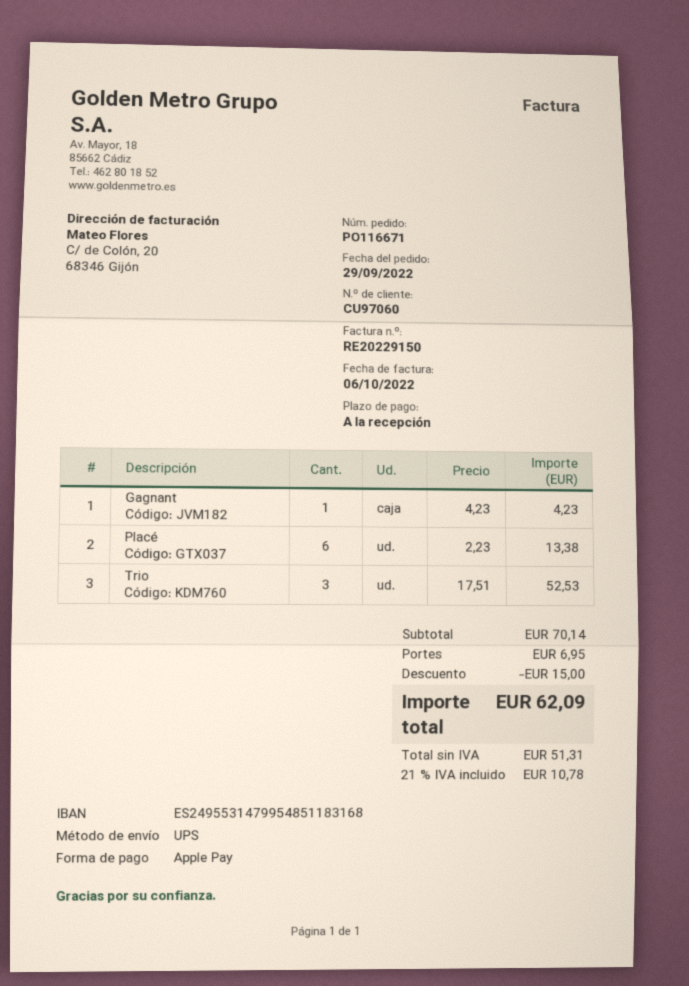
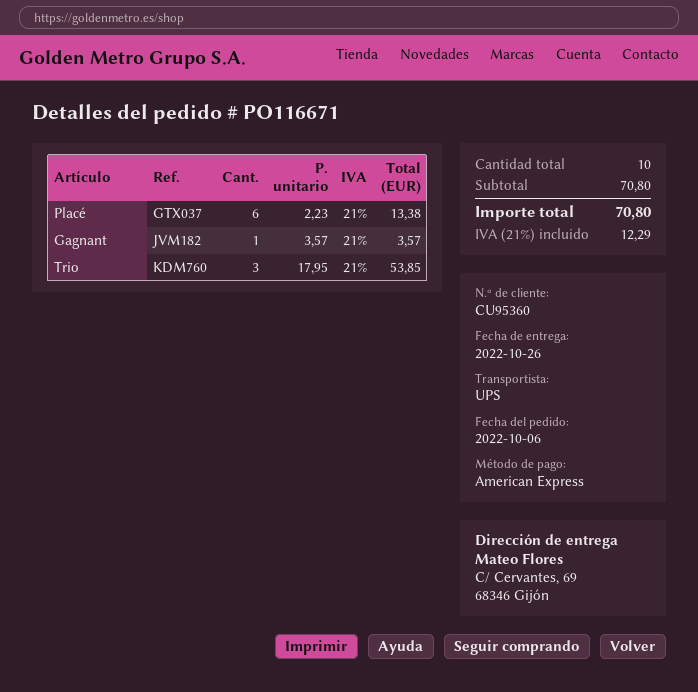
order date: 2022-09-29 -> 2022-10-06
customer number: CU97060 -> CU95360
payment method: Apple Pay -> American Express
Gagnant: 1 x 4.23 = 4.23 -> 1 x 3.57 = 3.57
Trio: 3 x 17.51 = 52.53 -> 3 x 17.95 = 53.85
subtotal: 70.14 -> 70.80
discount: 15.00 -> none
shipping: 6.95 -> none
tax: 21% = 10.78 -> 21% = 12.29
total: 62.09 -> 70.80

